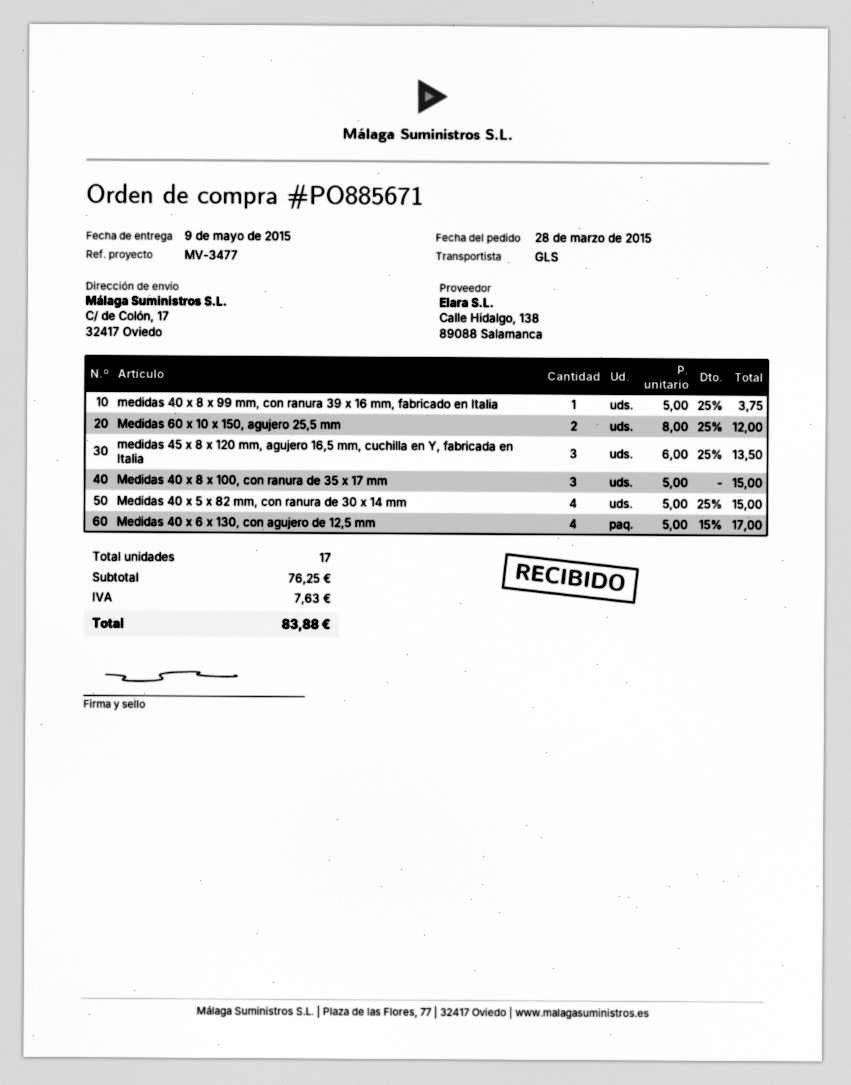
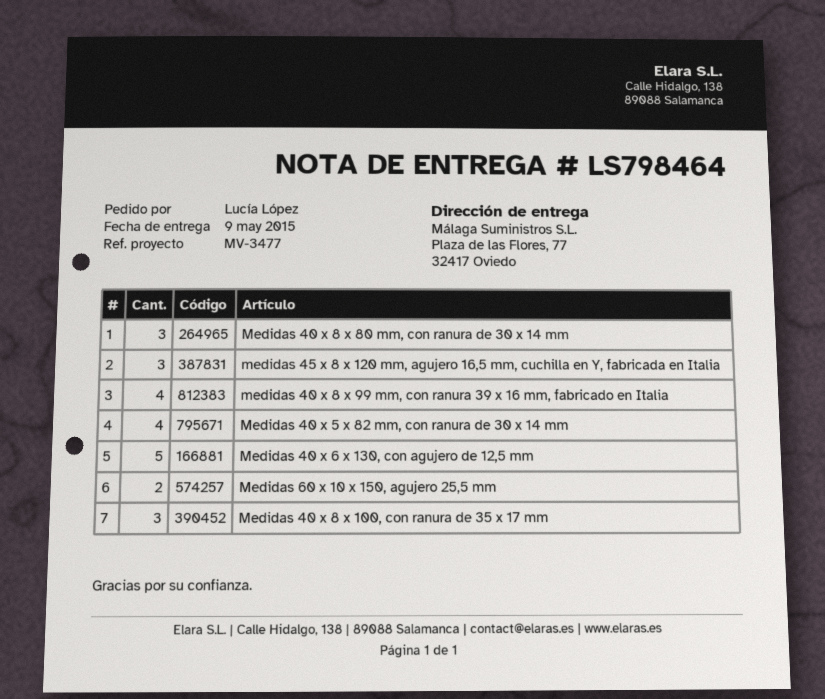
ship to: C/ de Colón, 17, 32417 Oviedo -> Plaza de las Flores, 77, 32417 Oviedo
medidas 40 x 8 x 99 mm, con ranura 39 x 16 mm, fabricado en Italia: 1 -> 4
Medidas 40 x 6 x 130, con agujero de 12,5 mm: 4 -> 5
Medidas 40 x 8 x 80 mm, con ranura de 30 x 14 mm: none -> 3

